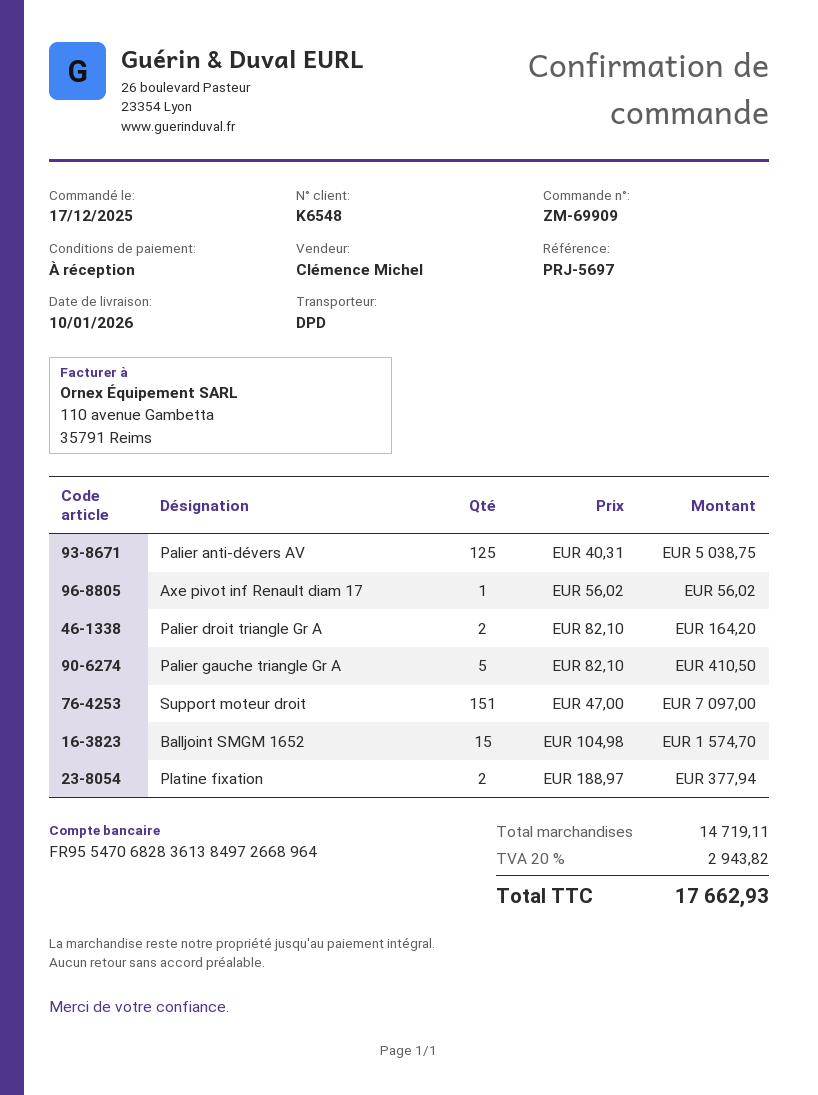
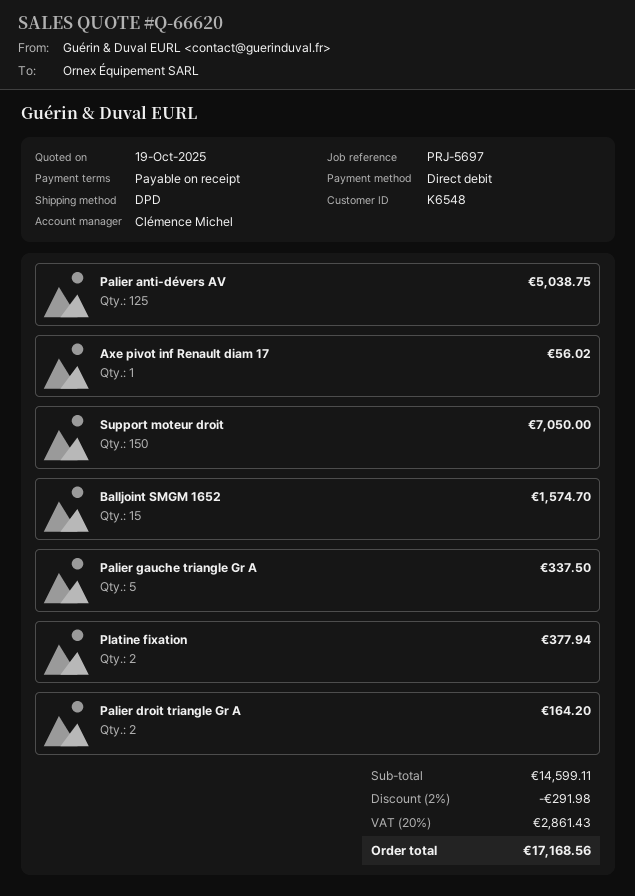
Palier gauche triangle Gr A: 5 for 410.50 -> 5 for 337.50
Support moteur droit: 151 for 7097.00 -> 150 for 7050.00
subtotal: 14719.11 -> 14599.11
discount: none -> 2% = 291.98
tax: 20% = 2943.82 -> 20% = 2861.43
total: 17662.93 -> 17168.56

